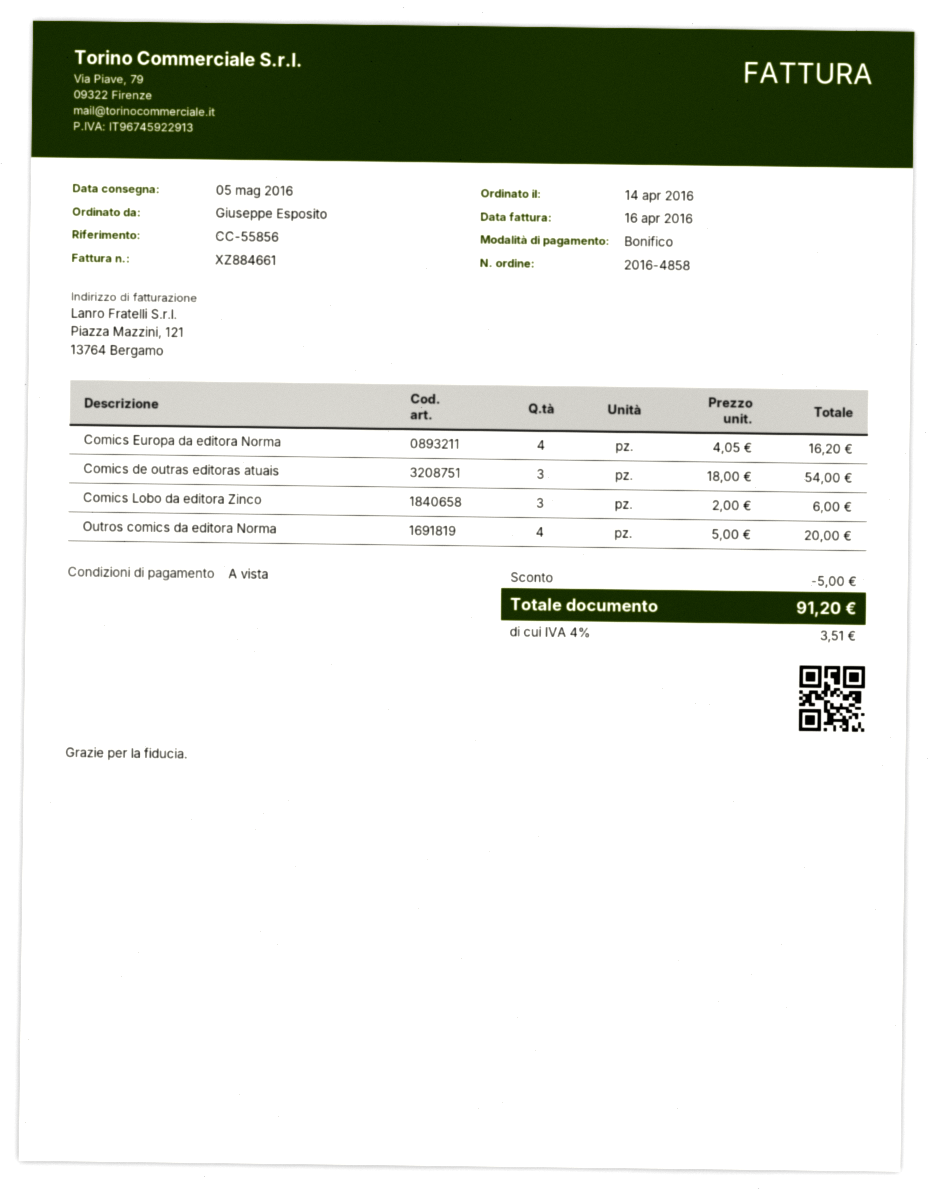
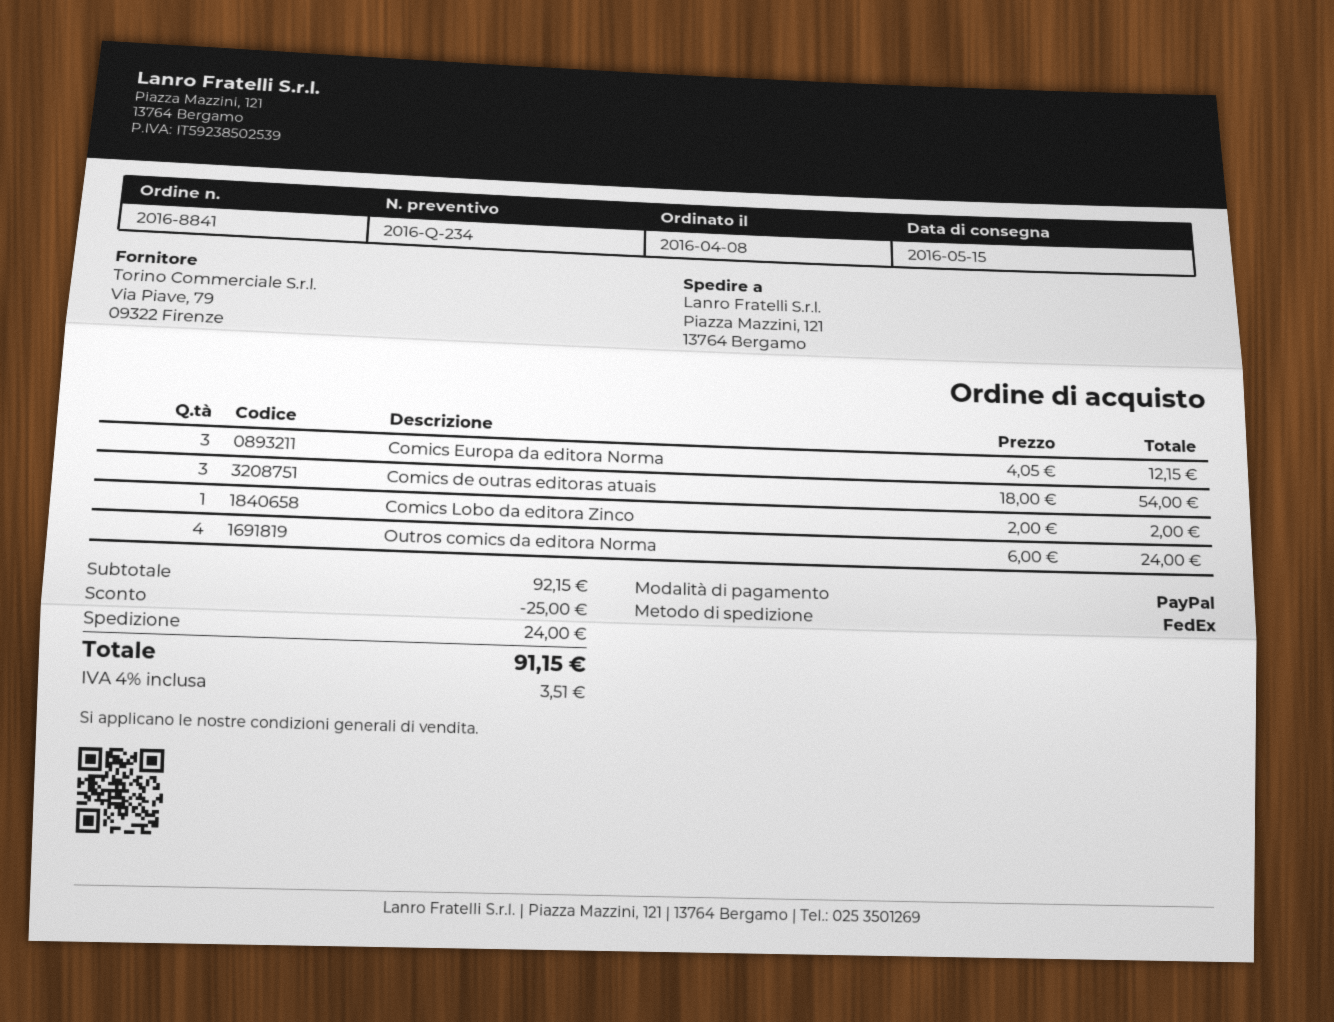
order number: 2016-4858 -> 2016-8841
order date: 2016-04-14 -> 2016-04-08
delivery date: 2016-05-05 -> 2016-05-15
payment method: bank transfer -> PayPal
Comics Europa da editora Norma: 4 x 4.05 = 16.20 -> 3 x 4.05 = 12.15
Comics Lobo da editora Zinco: 3 x 2.00 = 6.00 -> 1 x 2.00 = 2.00
Outros comics da editora Norma: 4 x 5.00 = 20.00 -> 4 x 6.00 = 24.00
discount: 5.00 -> 25.00
shipping: none -> 24.00
total: 91.20 -> 91.15

